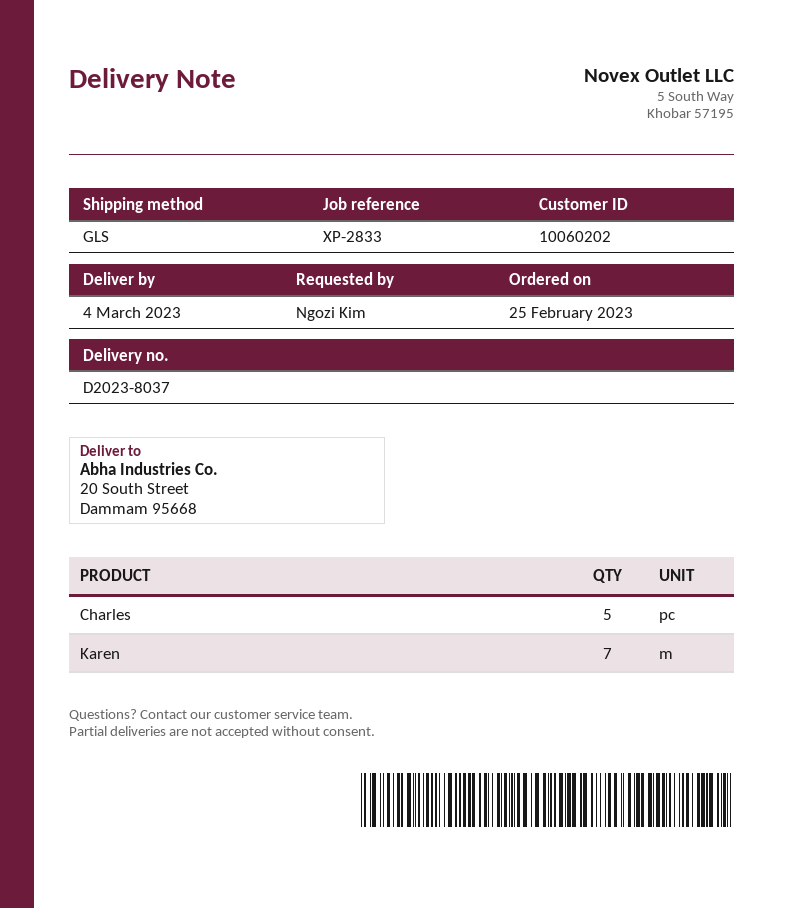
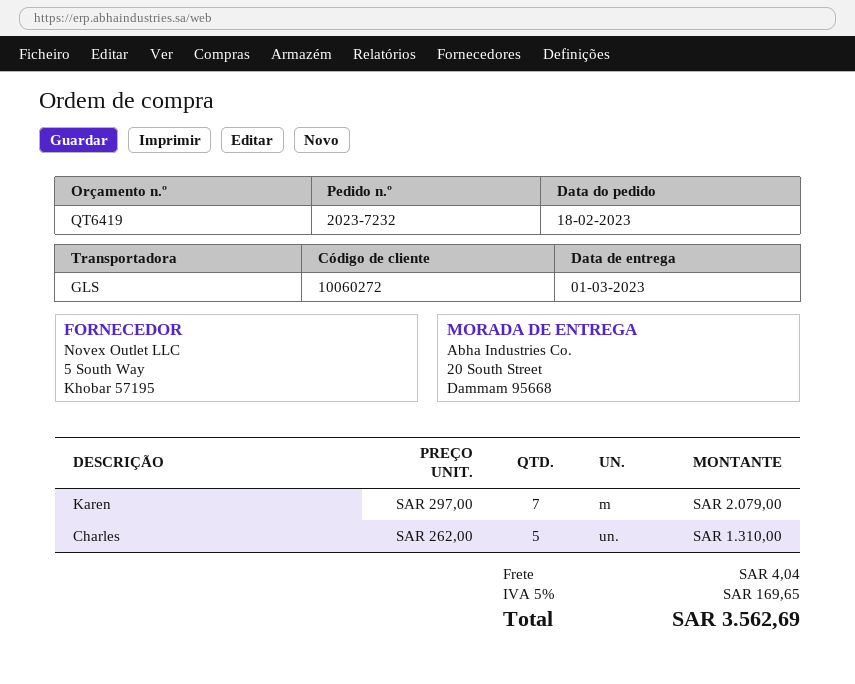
order date: 2023-02-25 -> 2023-02-18
delivery date: 2023-03-04 -> 2023-03-01
customer number: 10060202 -> 10060272

